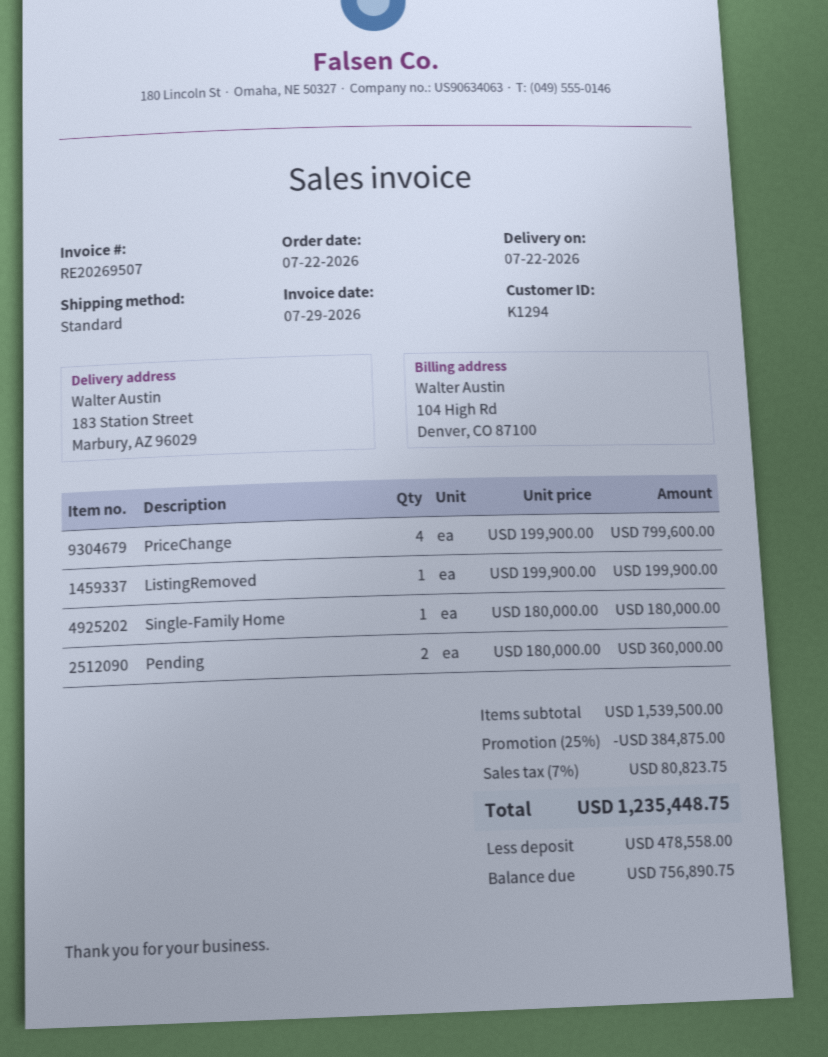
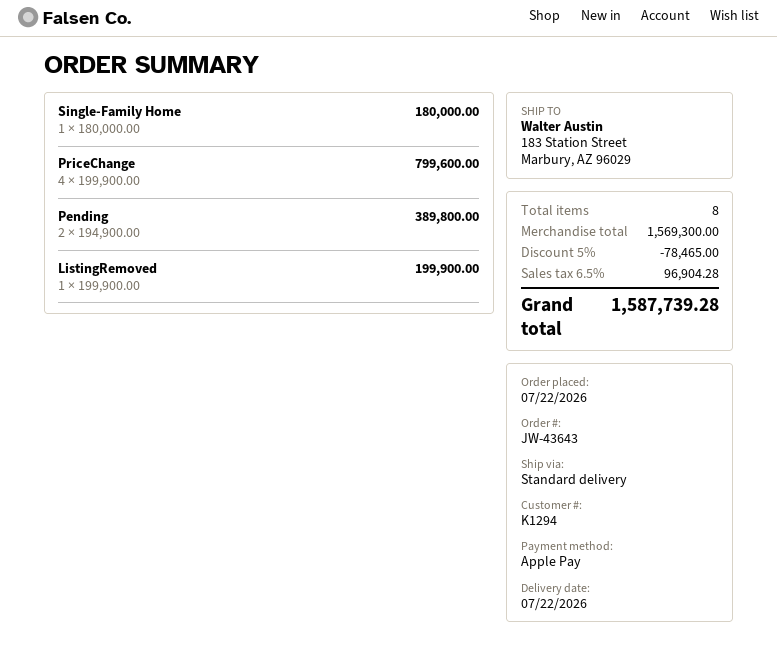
Pending: 2 x 180000.00 = 360000.00 -> 2 x 194900.00 = 389800.00
subtotal: 1539500.00 -> 1569300.00
discount: 25% = 384875.00 -> 5% = 78465.00
tax: 7% = 80823.75 -> 6.5% = 96904.28
total: 1235448.75 -> 1587739.28

